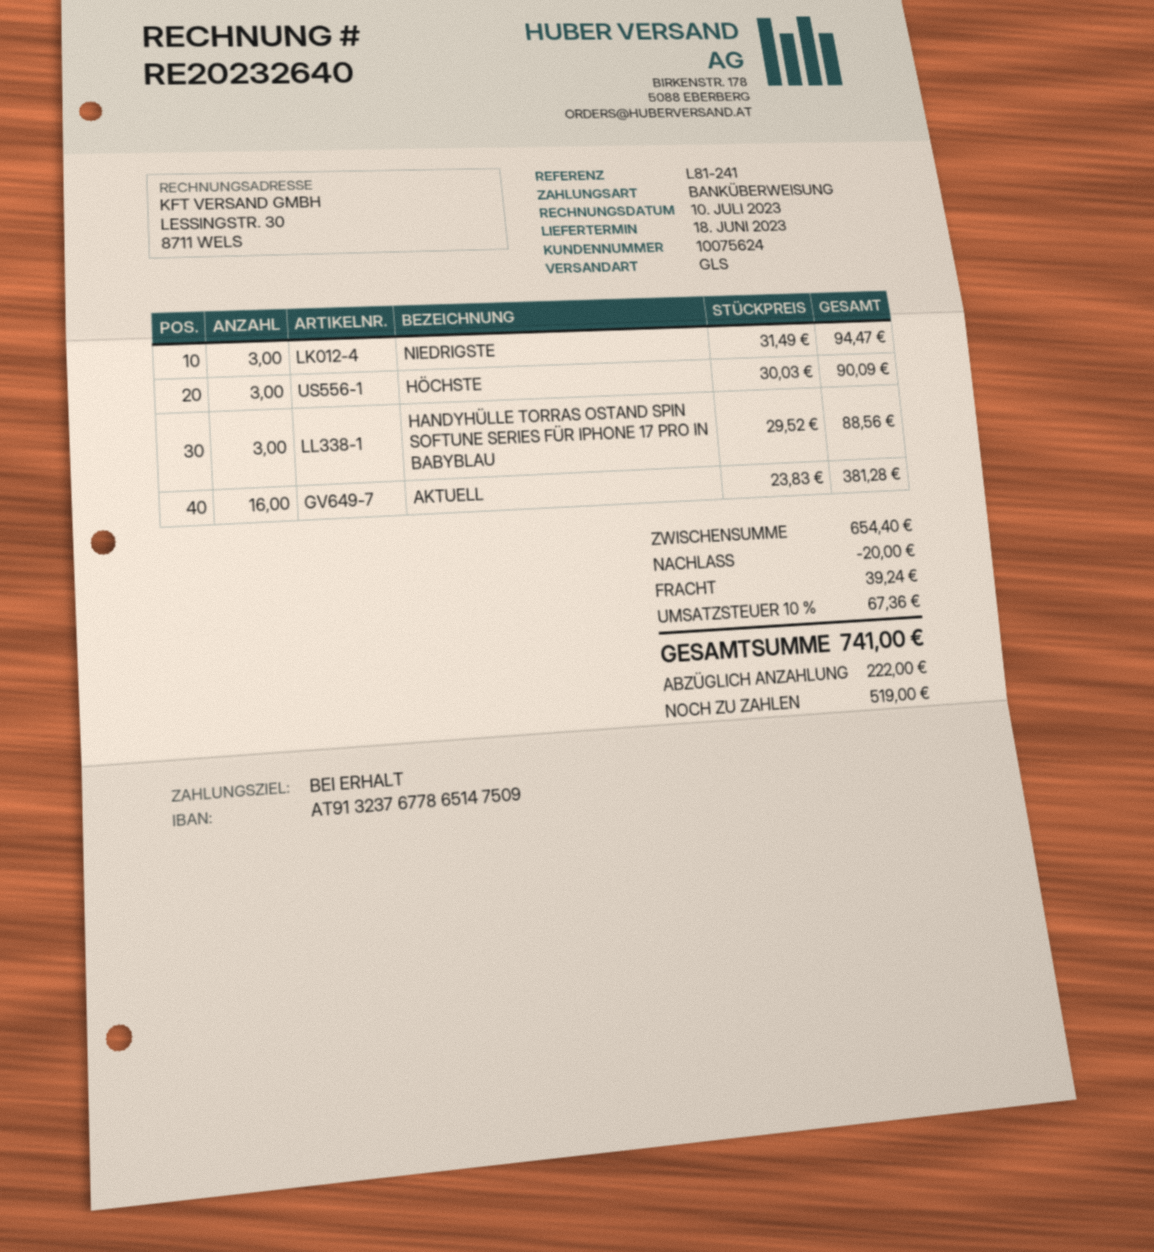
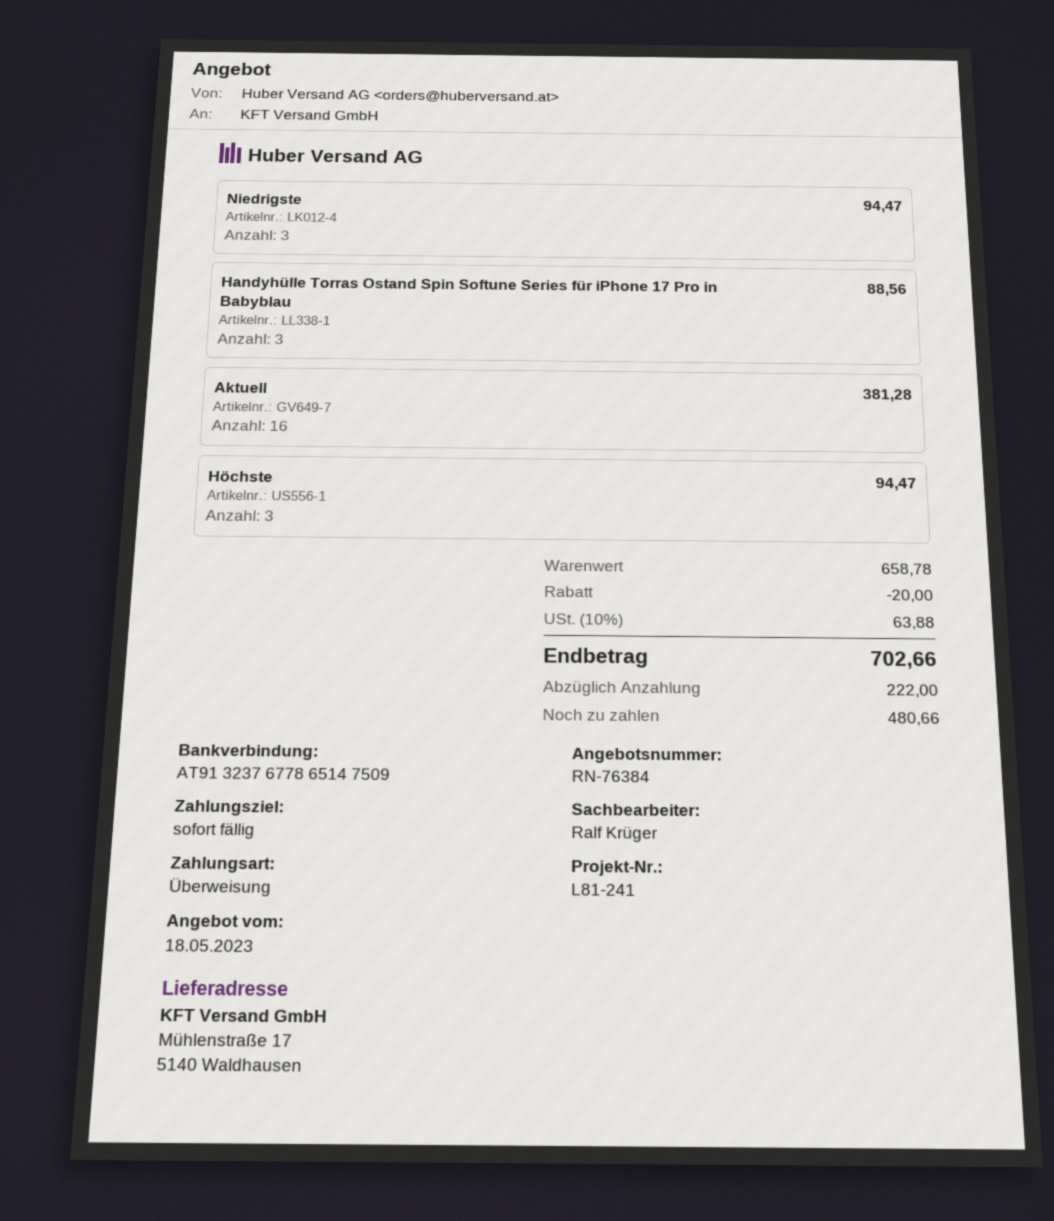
HÖCHSTE: 3 for 90.09 -> 3 for 94.47
subtotal: 654.40 -> 658.78
shipping: 39.24 -> none
tax: 10% = 67.36 -> 10% = 63.88
total: 741.00 -> 702.66
balance: 519.00 -> 480.66

